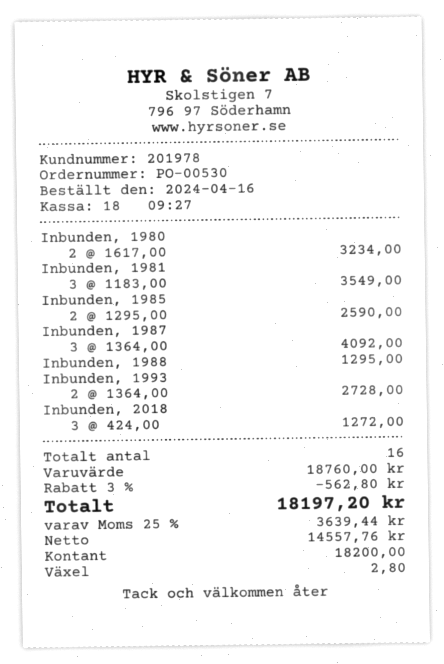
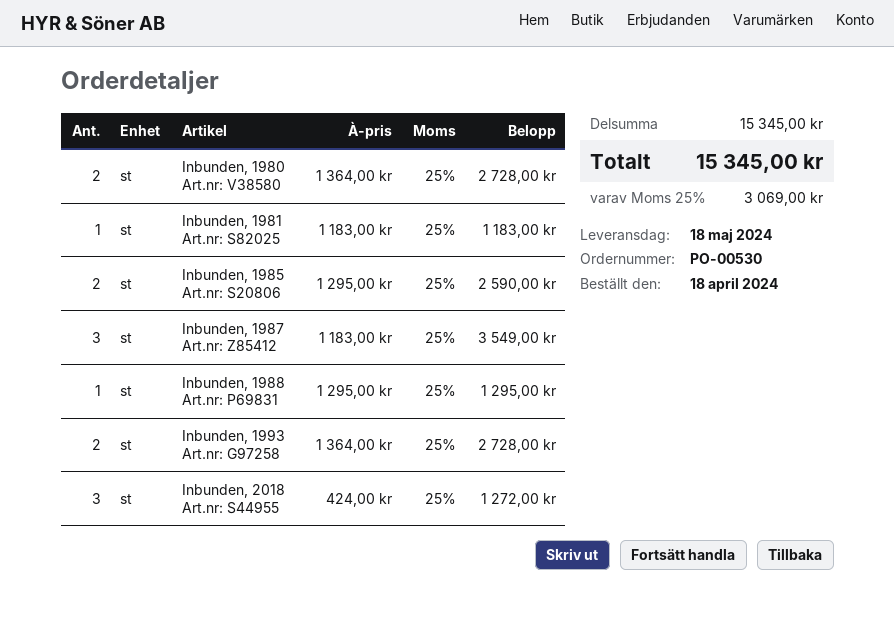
order date: 2024-04-16 -> 2024-04-18
Inbunden, 1980: 2 x 1617.00 = 3234.00 -> 2 x 1364.00 = 2728.00
Inbunden, 1981: 3 x 1183.00 = 3549.00 -> 1 x 1183.00 = 1183.00
Inbunden, 1987: 3 x 1364.00 = 4092.00 -> 3 x 1183.00 = 3549.00
subtotal: 18760.00 -> 15345.00
discount: 3% = 562.80 -> none
tax: 25% = 3639.44 -> 25% = 3069.00
total: 18197.20 -> 15345.00

